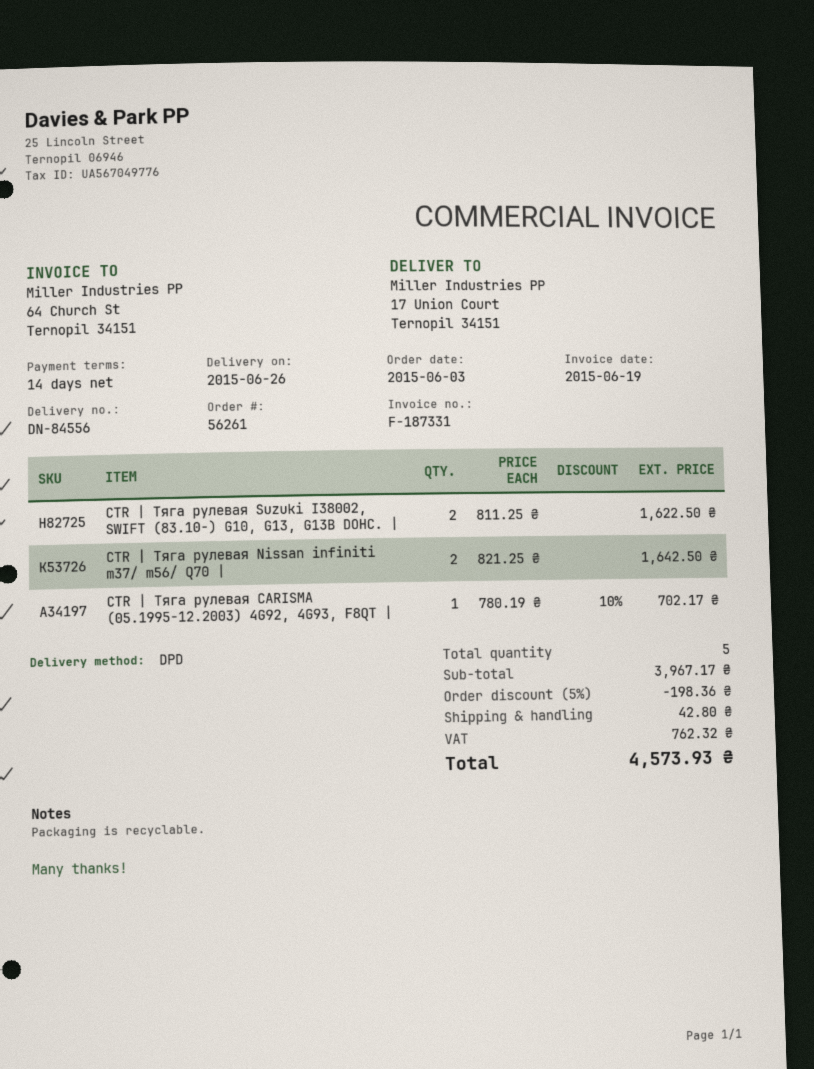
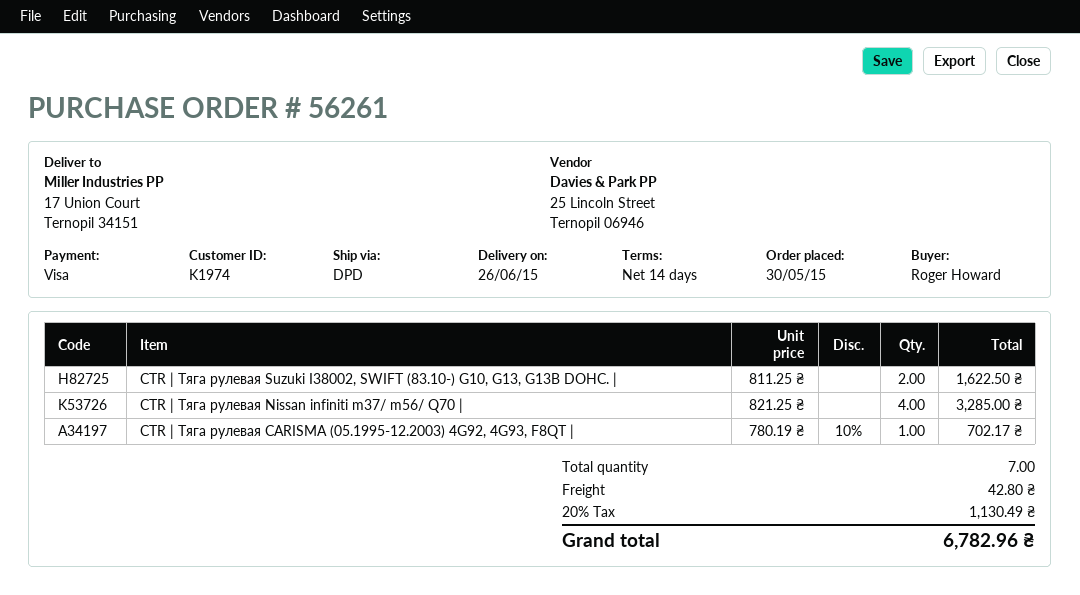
order date: 2015-06-03 -> 2015-05-30
CTR | Тяга рулевая Nissan infiniti m37/ m56/ Q70 |: 2 x 821.25 = 1642.50 -> 4 x 821.25 = 3285.00
total quantity: 5 -> 7
discount: 5% = 198.36 -> none
tax: 762.32 -> 1130.49
total: 4573.93 -> 6782.96

